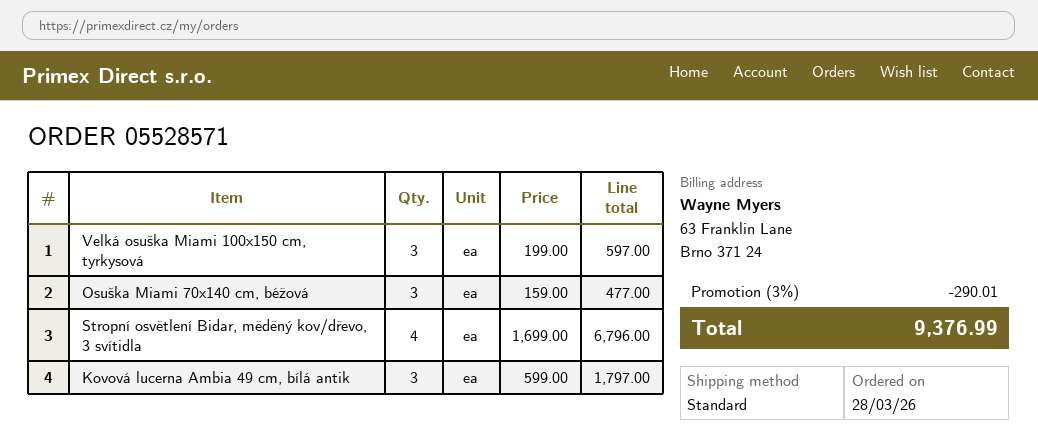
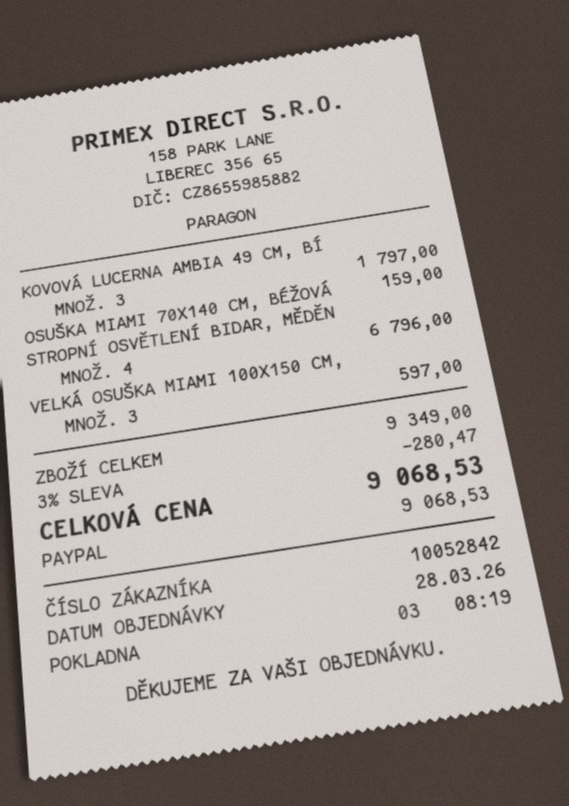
Osuška Miami 70x140 cm, béžová: 3 for 477.00 -> 1 for 159.00
discount: 3% = 290.01 -> 3% = 280.47
total: 9376.99 -> 9068.53

